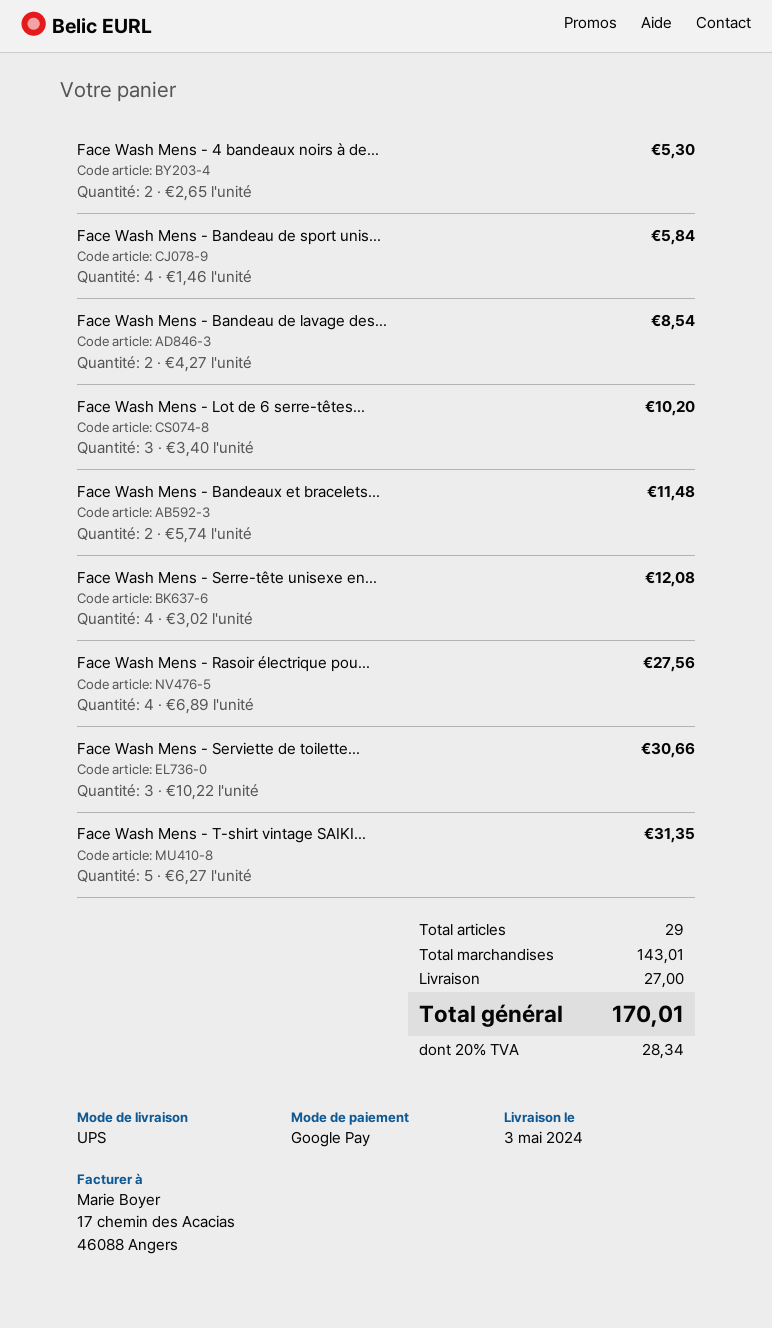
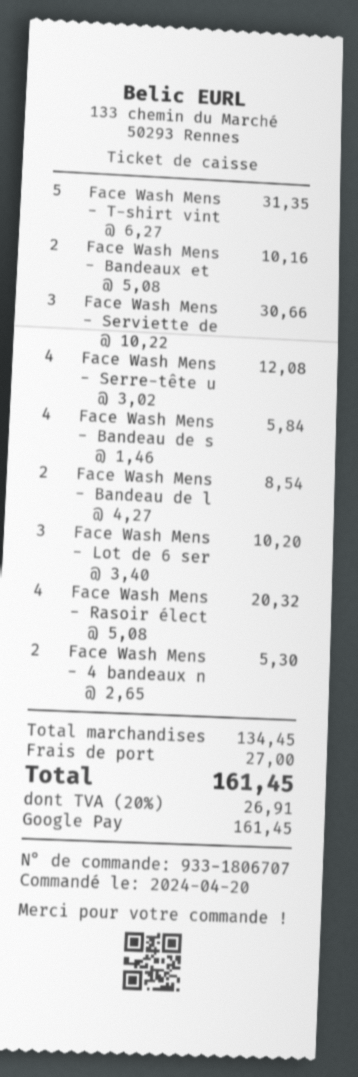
Face Wash Mens - Bandeaux et bracelets...: 2 x 5.74 = 11.48 -> 2 x 5.08 = 10.16
Face Wash Mens - Rasoir électrique pou...: 4 x 6.89 = 27.56 -> 4 x 5.08 = 20.32
subtotal: 143.01 -> 134.45
tax: 20% = 28.34 -> 20% = 26.91
total: 170.01 -> 161.45

